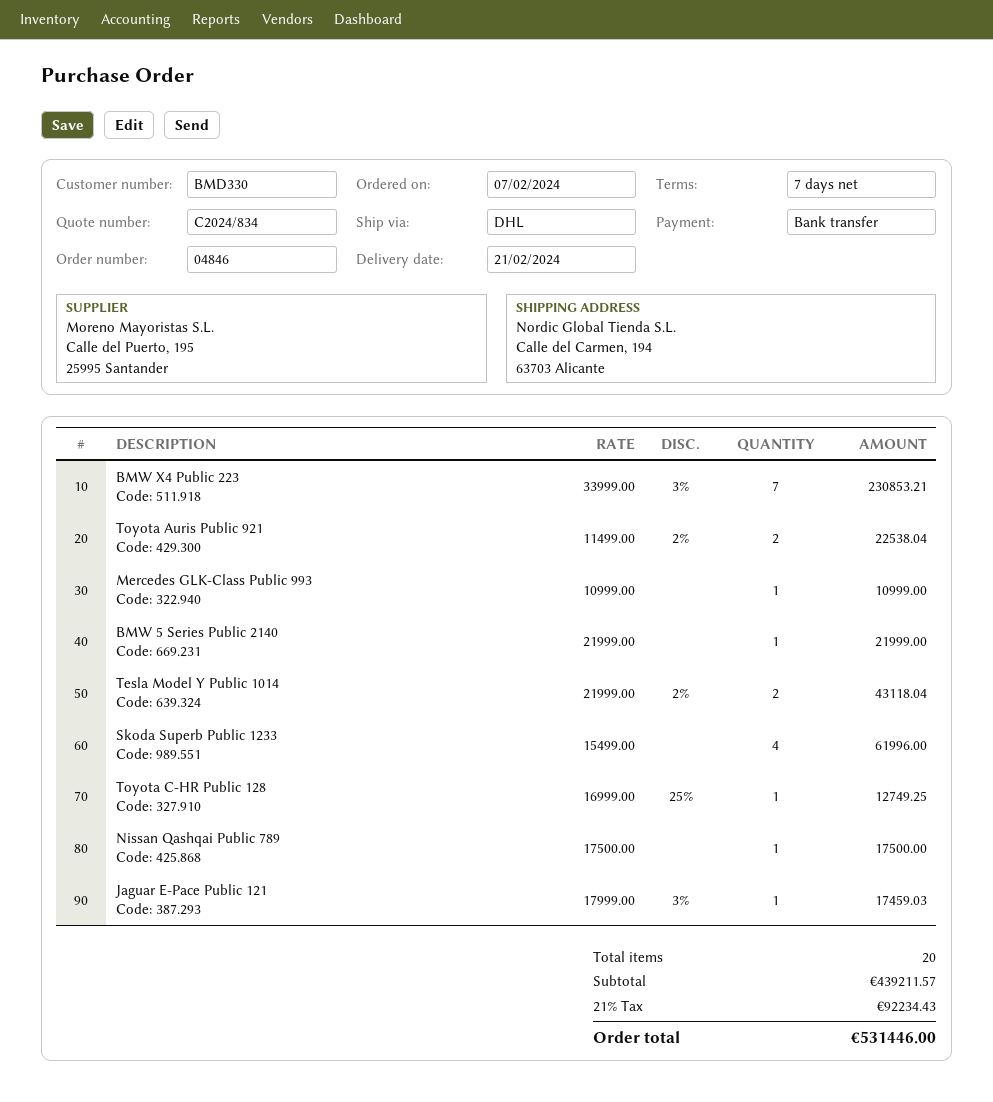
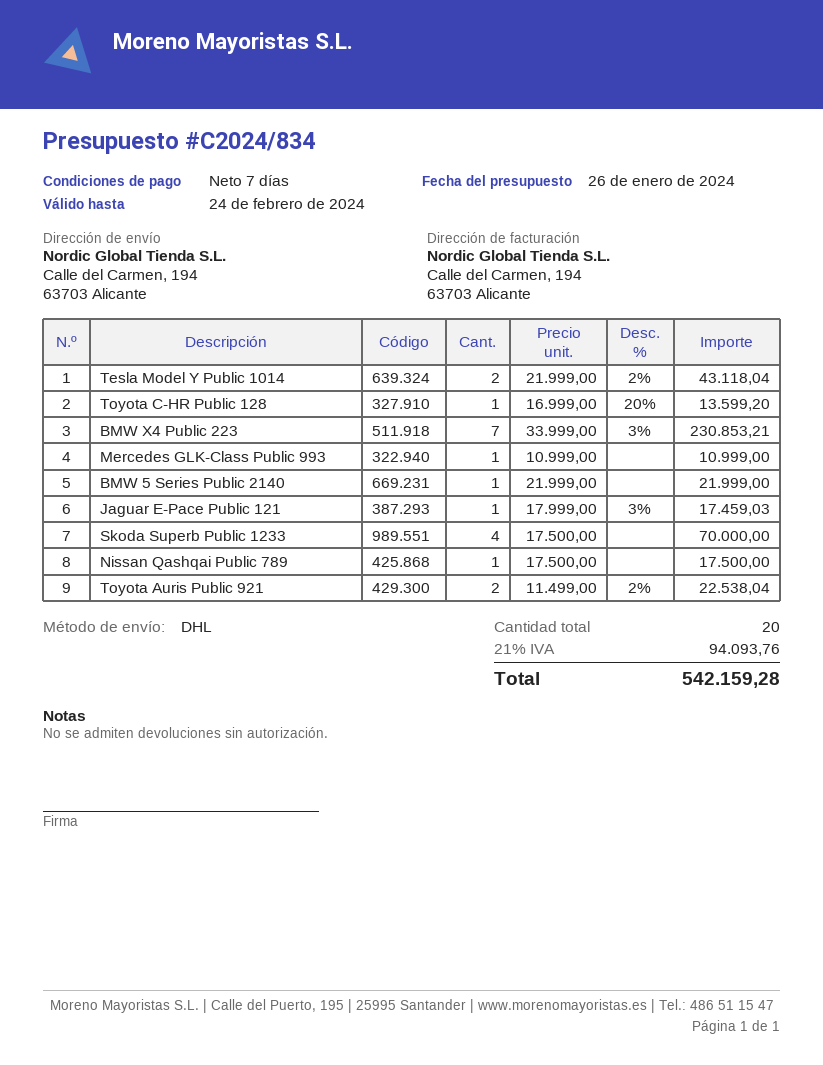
Skoda Superb Public 1233: 4 x 15499.00 = 61996.00 -> 4 x 17500.00 = 70000.00
Toyota C-HR Public 128: 1 x 16999.00 - 25% = 12749.25 -> 1 x 16999.00 - 20% = 13599.20
tax: 21% = 92234.43 -> 21% = 94093.76
total: 531446.00 -> 542159.28

